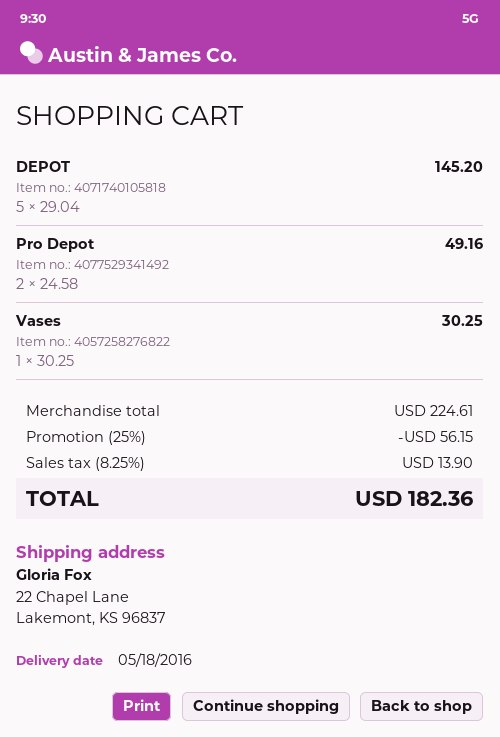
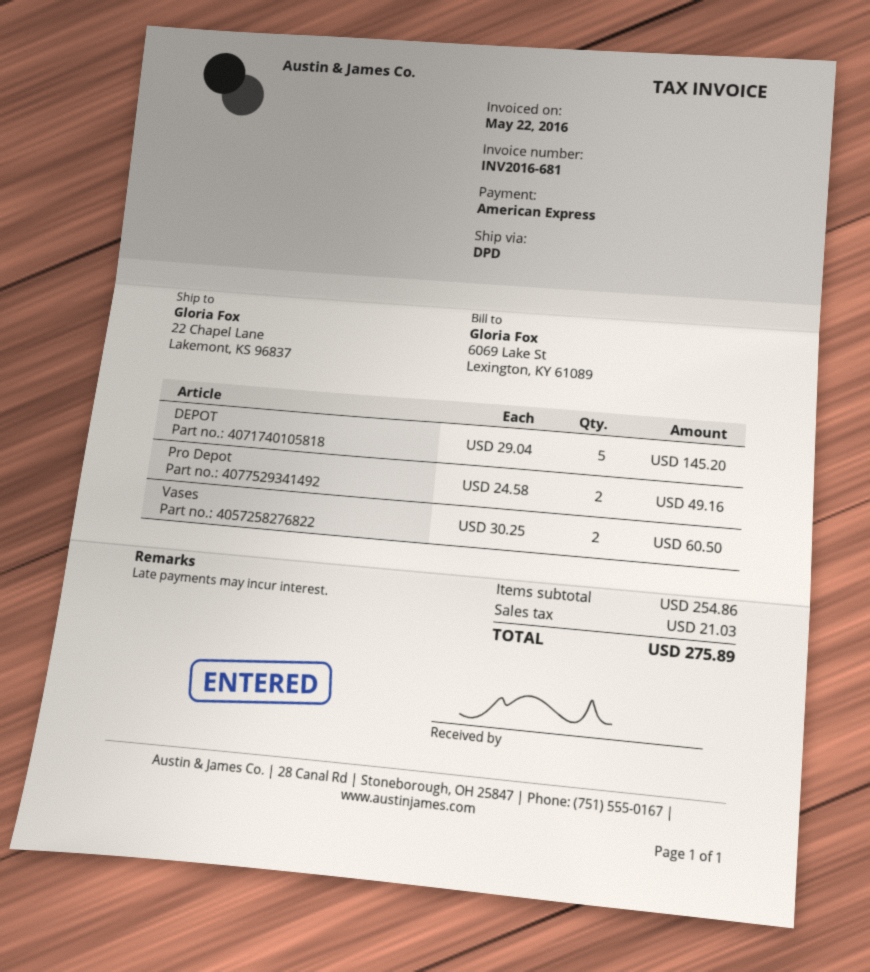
Vases: 1 x 30.25 = 30.25 -> 2 x 30.25 = 60.50
subtotal: 224.61 -> 254.86
discount: 25% = 56.15 -> none
tax: 13.90 -> 21.03
total: 182.36 -> 275.89

